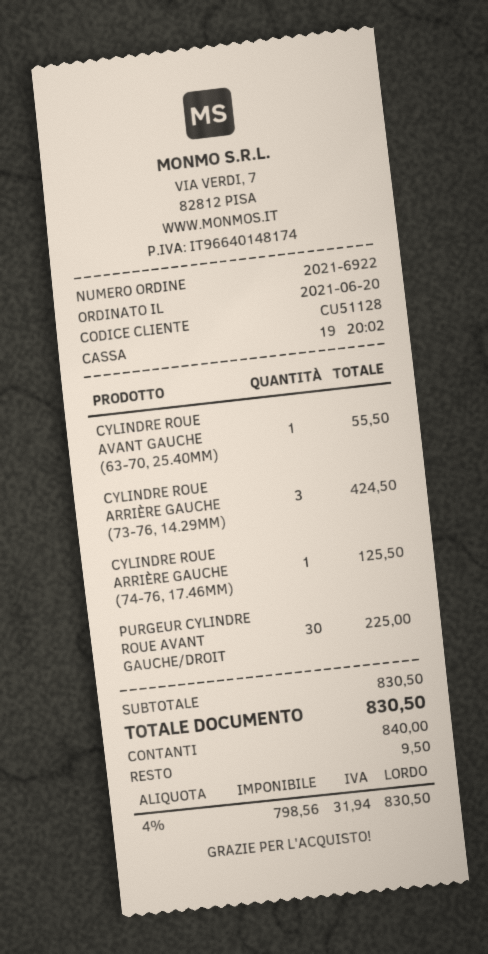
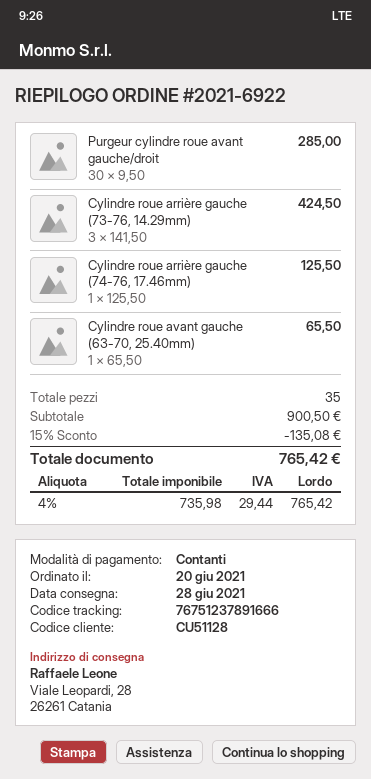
CYLINDRE ROUE AVANT GAUCHE (63-70, 25.40MM): 1 for 55.50 -> 1 for 65.50
PURGEUR CYLINDRE ROUE AVANT GAUCHE/DROIT: 30 for 225.00 -> 30 for 285.00
subtotal: 830.50 -> 900.50
discount: none -> 15% = 135.08
net: 798.56 -> 735.98
tax: 4% = 31.94 -> 4% = 29.44
total: 830.50 -> 765.42

